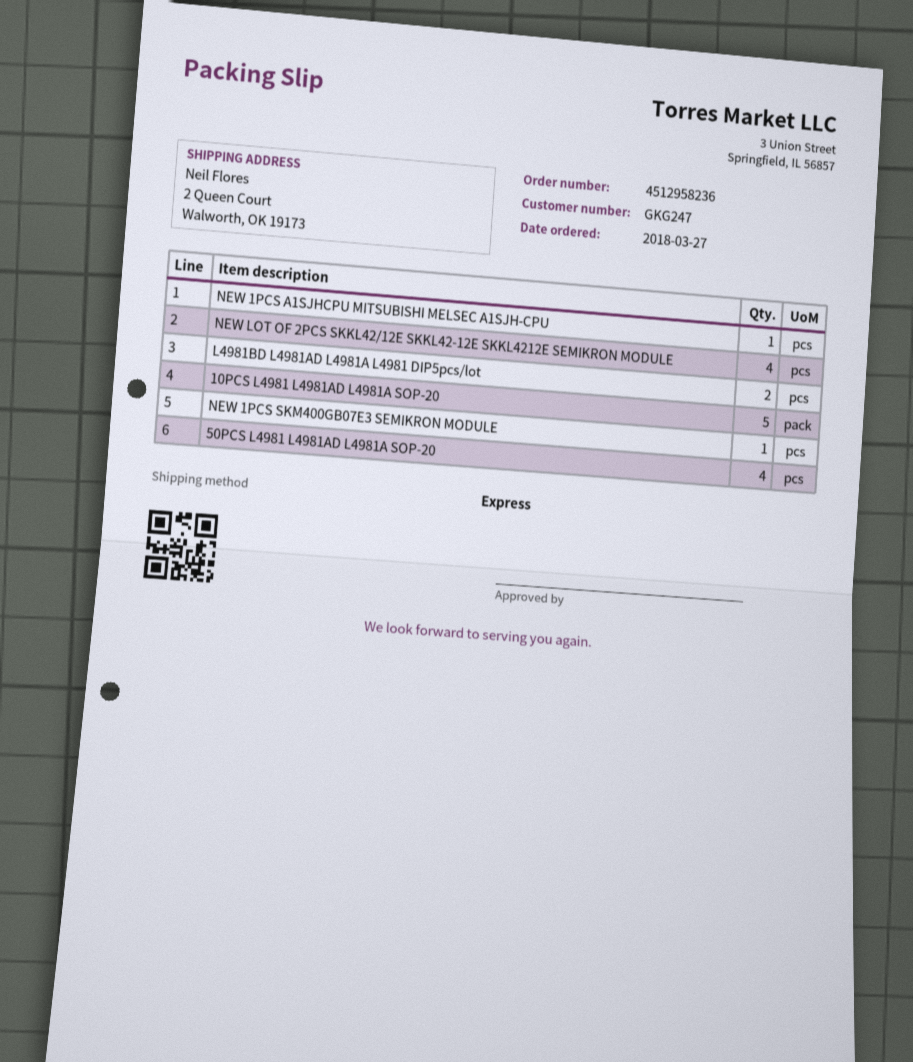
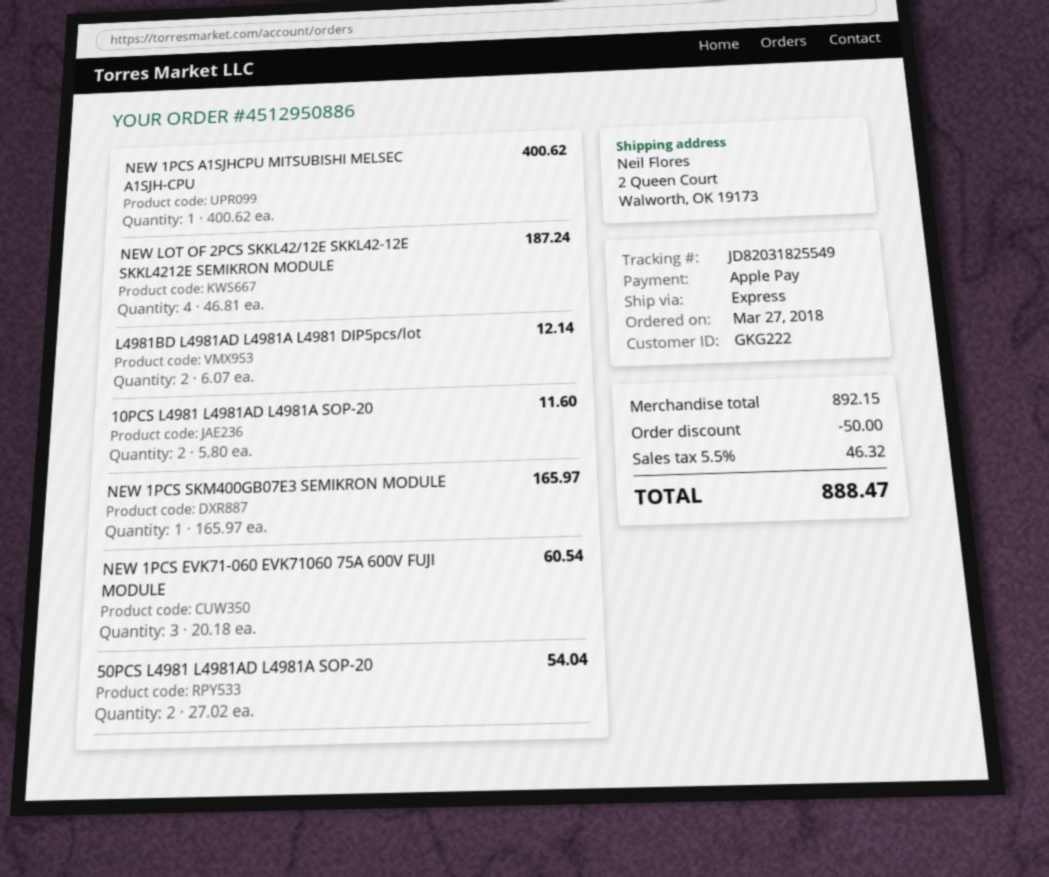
order number: 4512958236 -> 4512950886
customer number: GKG247 -> GKG222
10PCS L4981 L4981AD L4981A SOP-20: 5 -> 2
50PCS L4981 L4981AD L4981A SOP-20: 4 -> 2
NEW 1PCS EVK71-060 EVK71060 75A 600V FUJI MODULE: none -> 3

